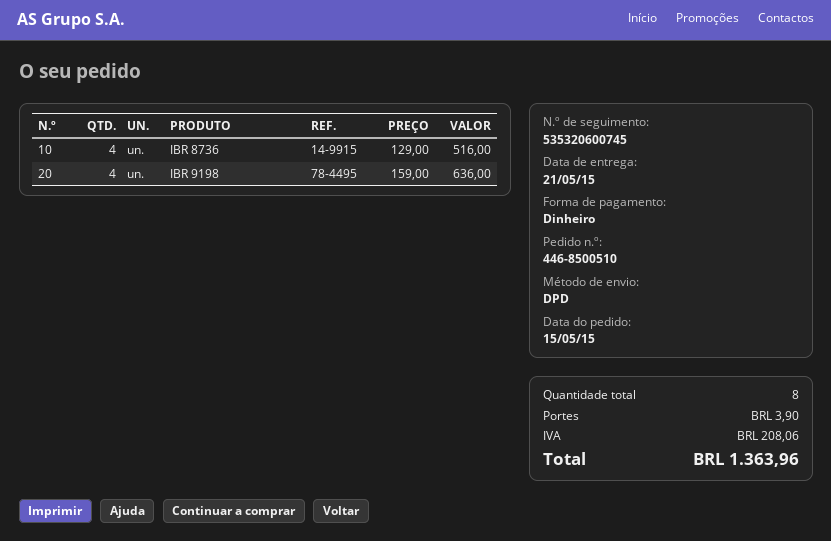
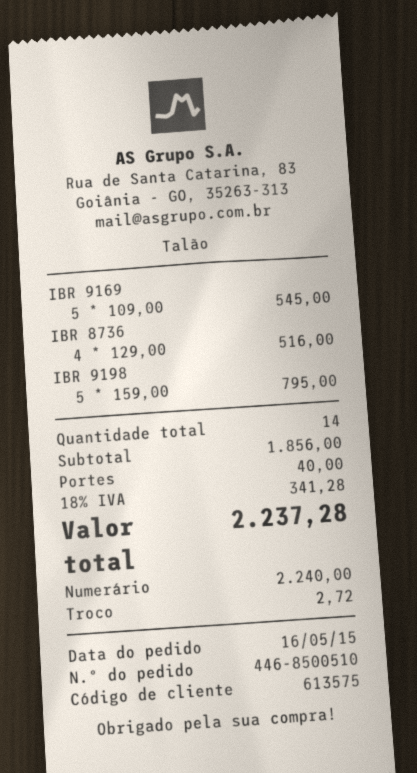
order date: 2015-05-15 -> 2015-05-16
IBR 9198: 4 x 159.00 = 636.00 -> 5 x 159.00 = 795.00
IBR 9169: none -> 5 x 109.00 = 545.00
total quantity: 8 -> 14
shipping: 3.90 -> 40.00
tax: 208.06 -> 341.28
total: 1363.96 -> 2237.28

